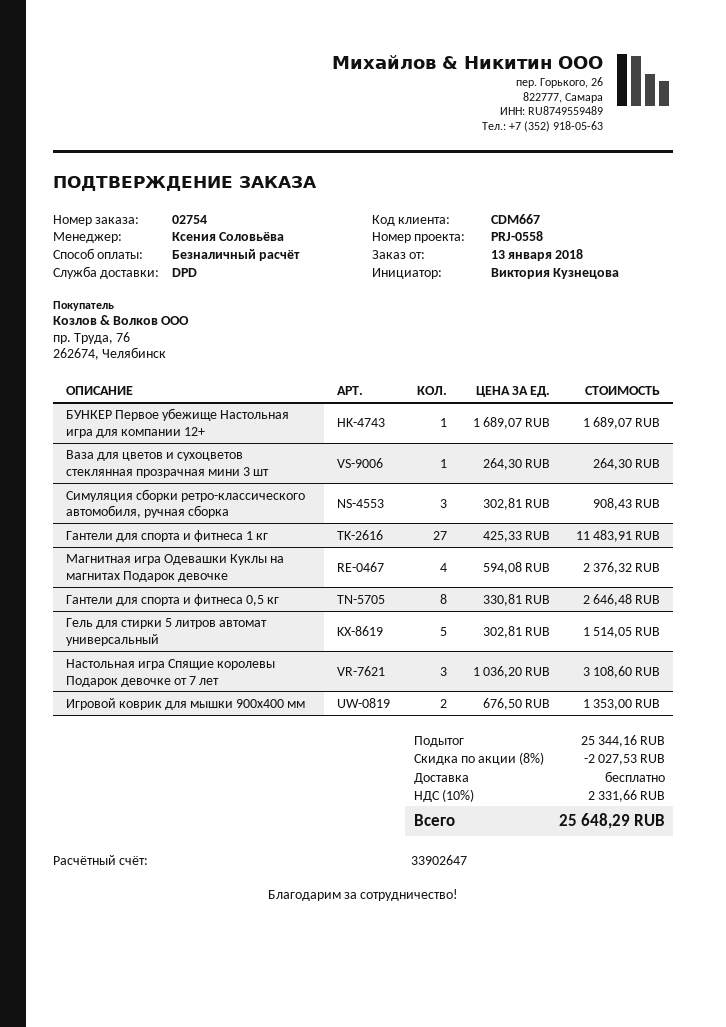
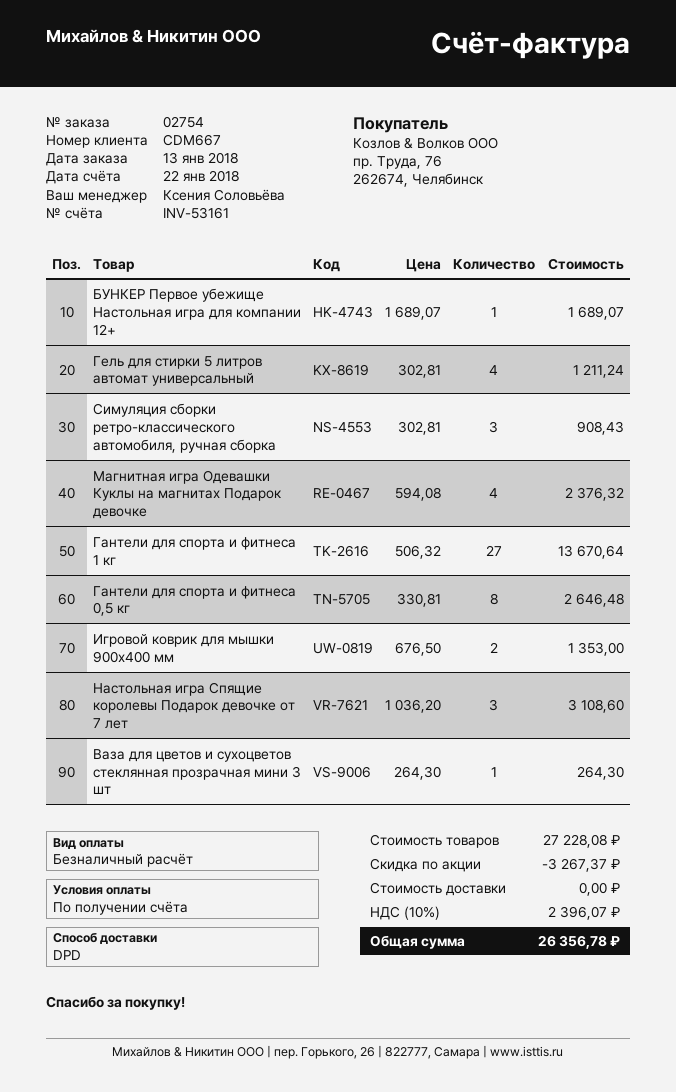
Гантели для спорта и фитнеса 1 кг: 27 x 425.33 = 11483.91 -> 27 x 506.32 = 13670.64
Гель для стирки 5 литров автомат универсальный: 5 x 302.81 = 1514.05 -> 4 x 302.81 = 1211.24
subtotal: 25344.16 -> 27228.08
discount: 2027.53 -> 3267.37
tax: 10% = 2331.66 -> 10% = 2396.07
total: 25648.29 -> 26356.78

